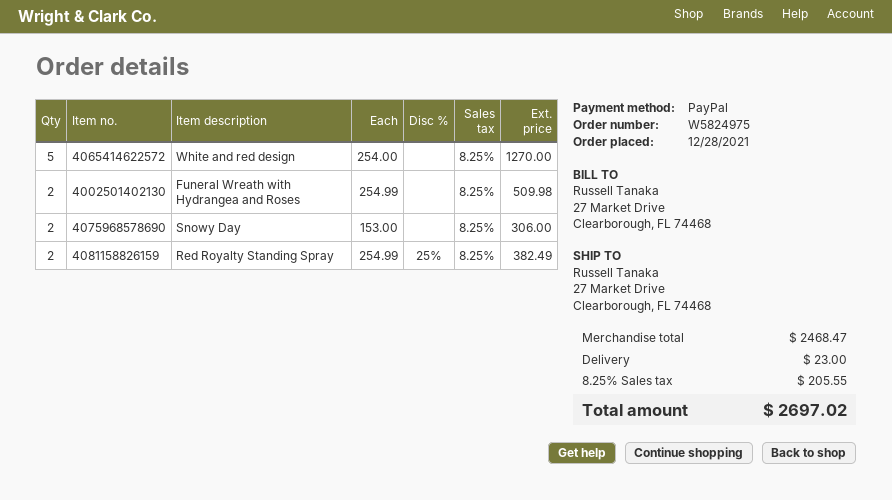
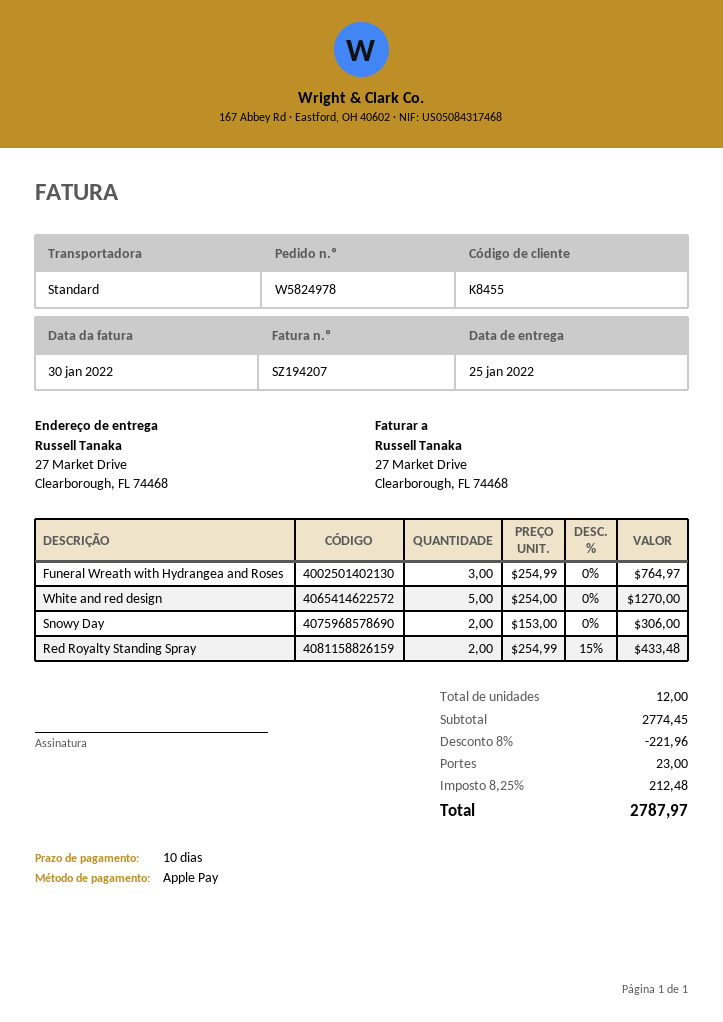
order number: W5824975 -> W5824978
payment method: PayPal -> Apple Pay
Funeral Wreath with Hydrangea and Roses: 2 x 254.99 = 509.98 -> 3 x 254.99 = 764.97
Red Royalty Standing Spray: 2 x 254.99 - 25% = 382.49 -> 2 x 254.99 - 15% = 433.48
subtotal: 2468.47 -> 2774.45
discount: none -> 8% = 221.96
tax: 8.25% = 205.55 -> 8.25% = 212.48
total: 2697.02 -> 2787.97

